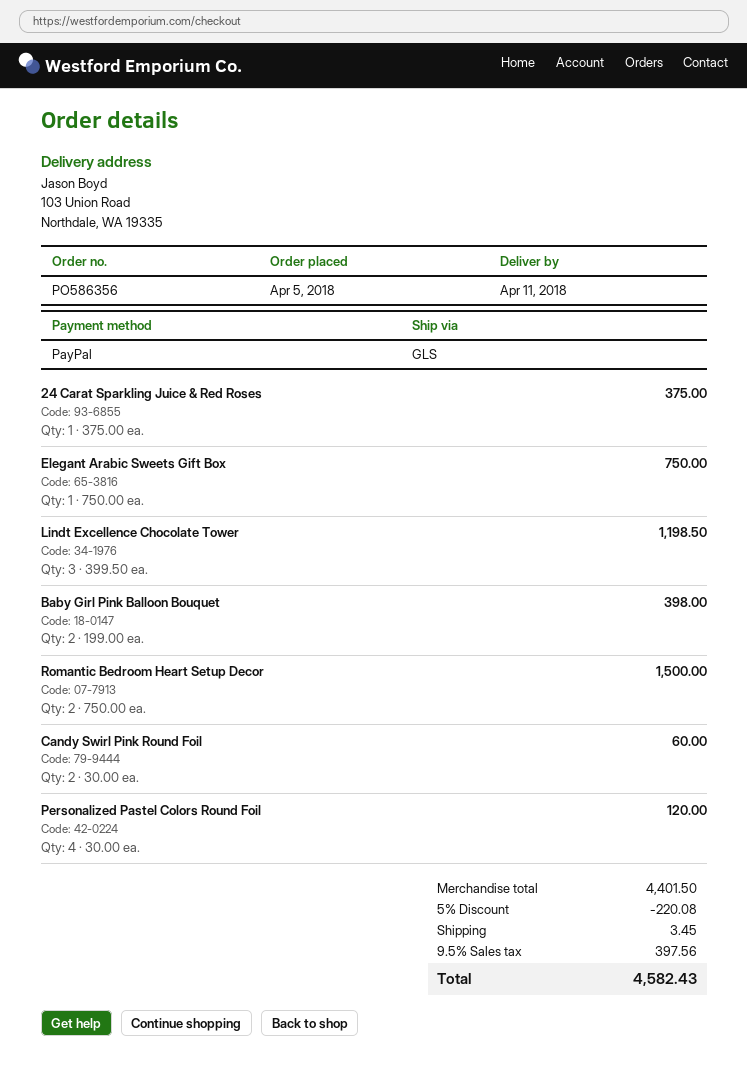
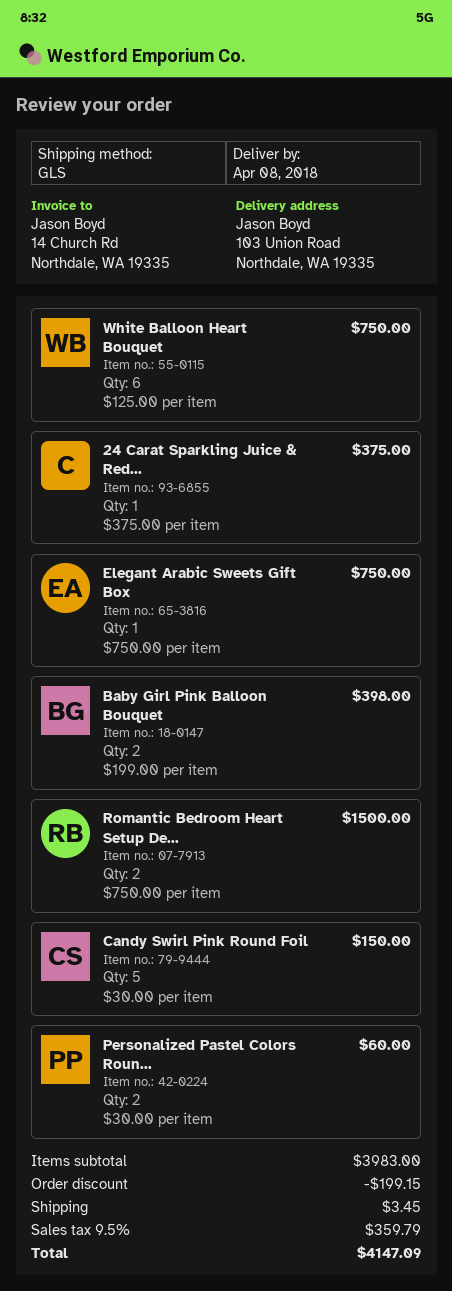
delivery date: 2018-04-11 -> 2018-04-08
Lindt Excellence Chocolate Tower: 3 x 399.50 = 1198.50 -> none
Candy Swirl Pink Round Foil: 2 x 30.00 = 60.00 -> 5 x 30.00 = 150.00
Personalized Pastel Colors Round Foil: 4 x 30.00 = 120.00 -> 2 x 30.00 = 60.00
White Balloon Heart Bouquet: none -> 6 x 125.00 = 750.00
subtotal: 4401.50 -> 3983.00
discount: 220.08 -> 199.15
tax: 9.5% = 397.56 -> 9.5% = 359.79
total: 4582.43 -> 4147.09

